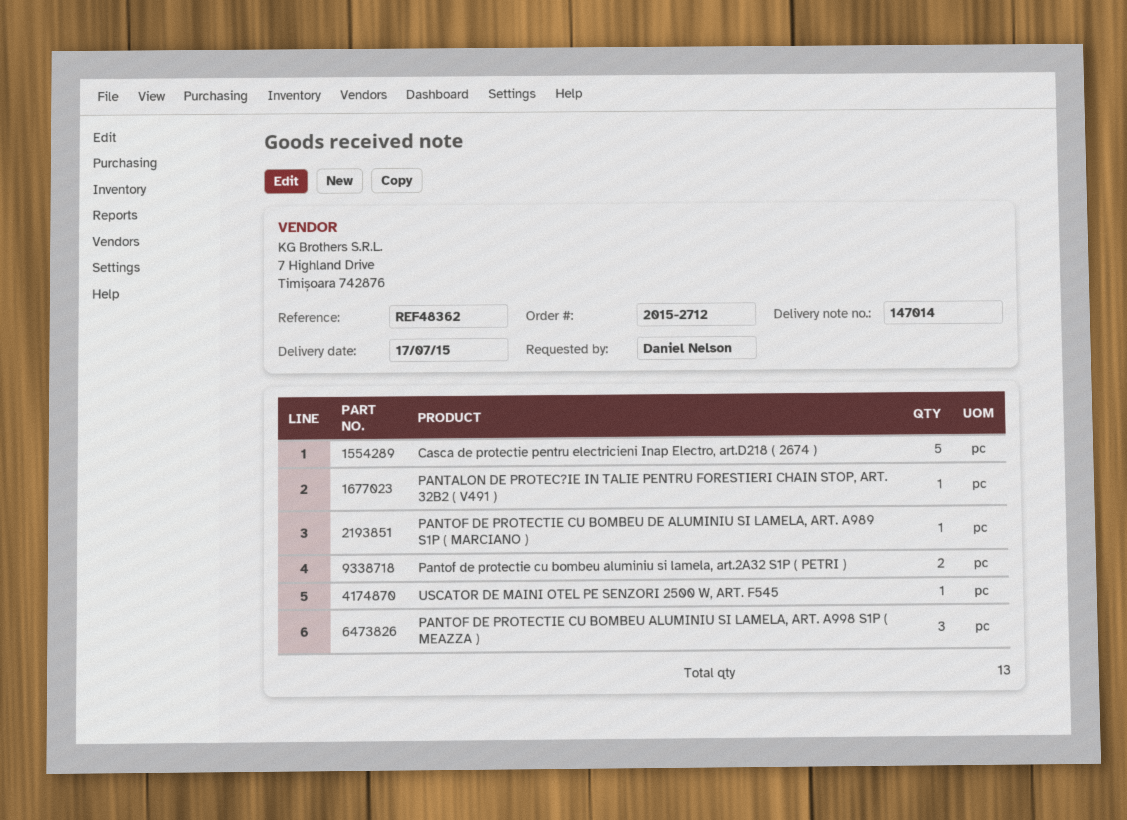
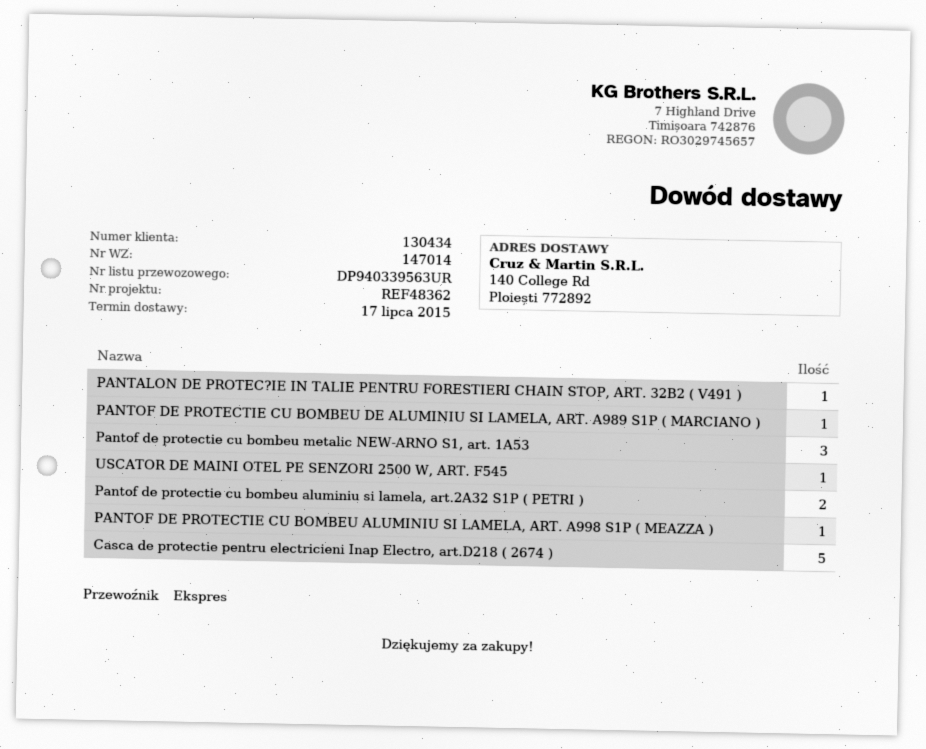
PANTOF DE PROTECTIE CU BOMBEU ALUMINIU SI LAMELA, ART. A998 S1P ( MEAZZA ): 3 -> 1
Pantof de protectie cu bombeu metalic NEW-ARNO S1, art. 1A53: none -> 3

